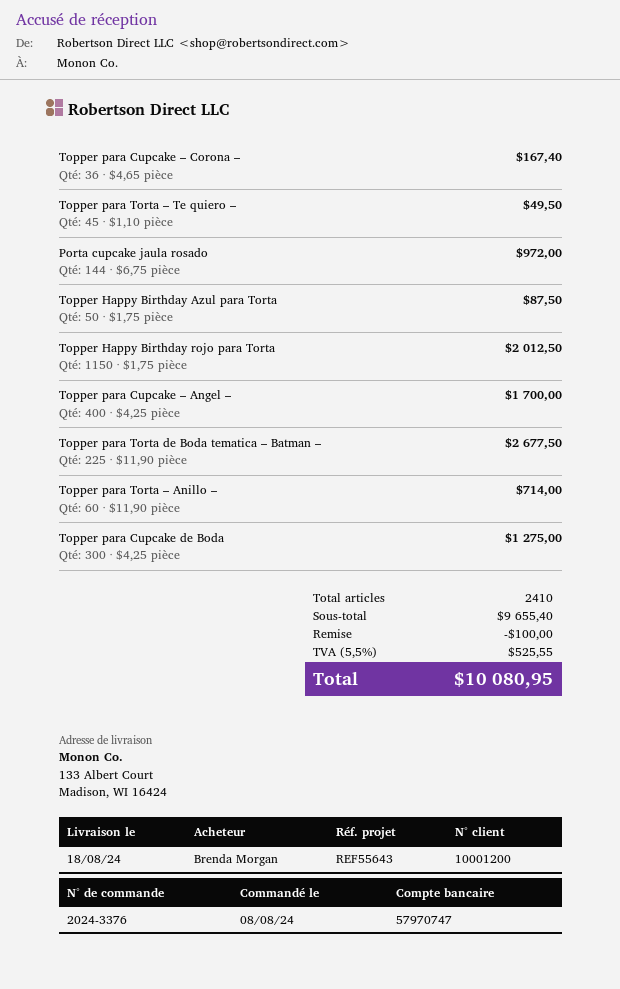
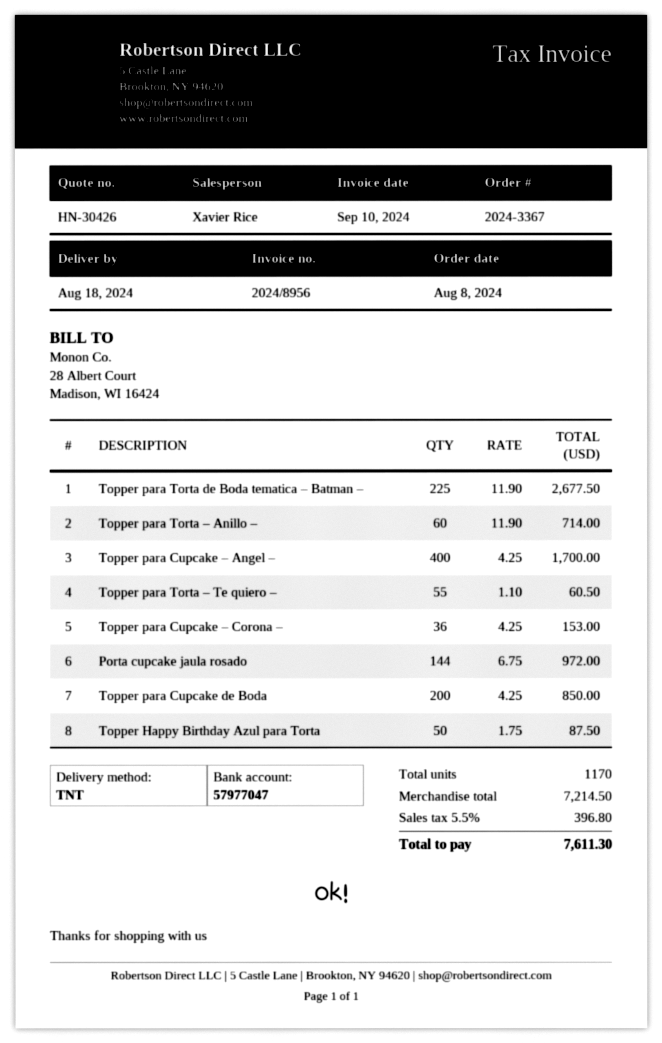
order number: 2024-3376 -> 2024-3367
bank account: 57970747 -> 57977047
Topper para Cupcake – Corona –: 36 x 4.65 = 167.40 -> 36 x 4.25 = 153.00
Topper para Torta – Te quiero –: 45 x 1.10 = 49.50 -> 55 x 1.10 = 60.50
Topper Happy Birthday rojo para Torta: 1150 x 1.75 = 2012.50 -> none
Topper para Cupcake de Boda: 300 x 4.25 = 1275.00 -> 200 x 4.25 = 850.00
total quantity: 2410 -> 1170
subtotal: 9655.40 -> 7214.50
discount: 100.00 -> none
tax: 5.5% = 525.55 -> 5.5% = 396.80
total: 10080.95 -> 7611.30

